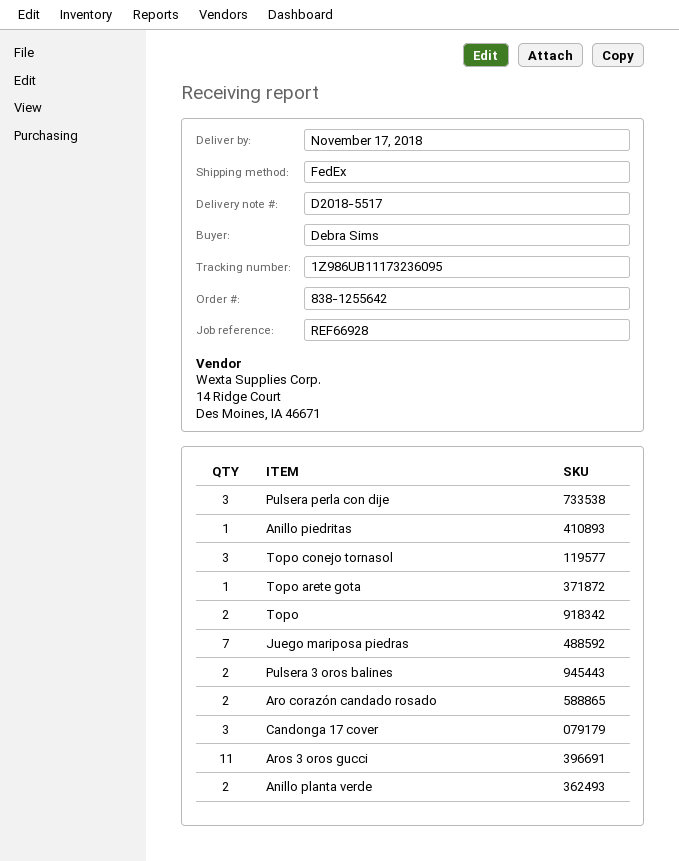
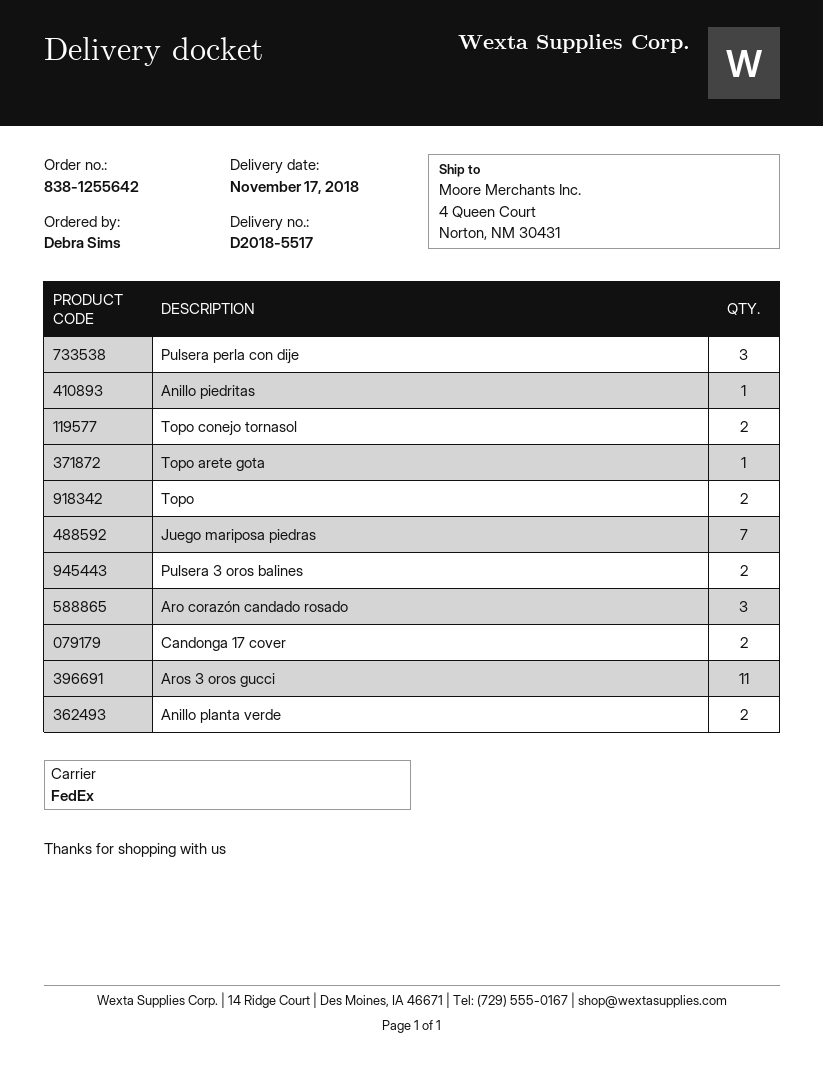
Topo conejo tornasol: 3 -> 2
Aro corazón candado rosado: 2 -> 3
Candonga 17 cover: 3 -> 2

